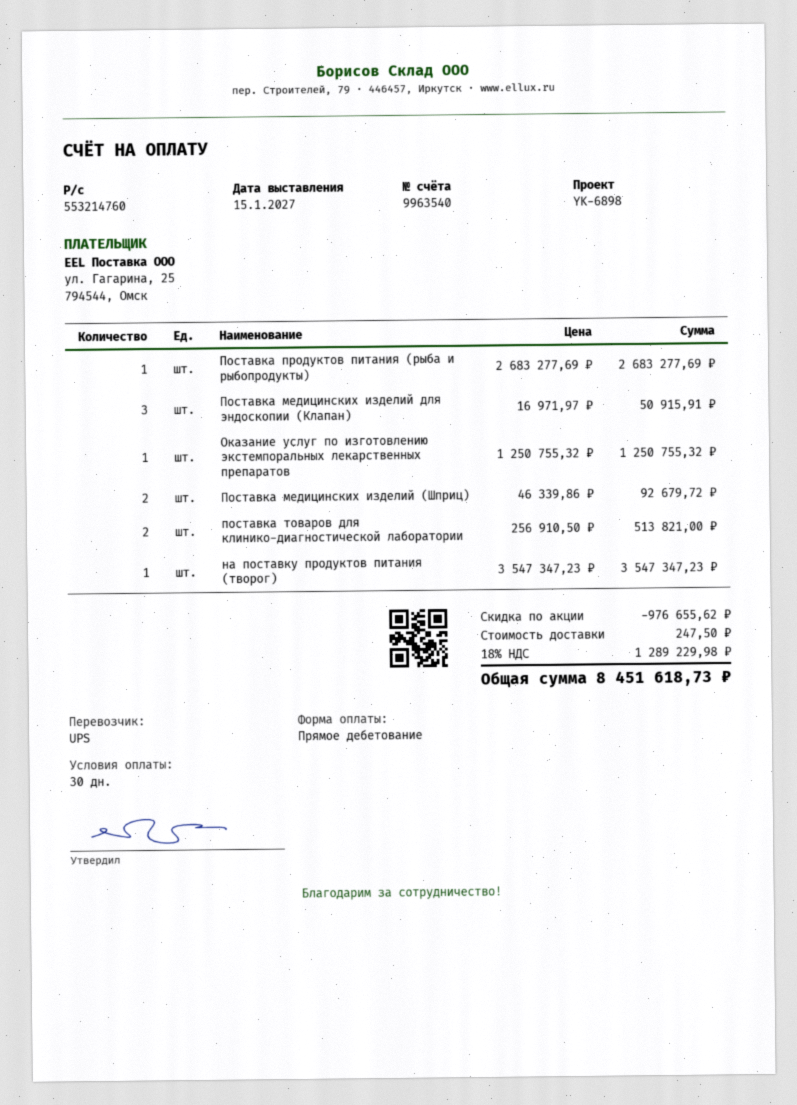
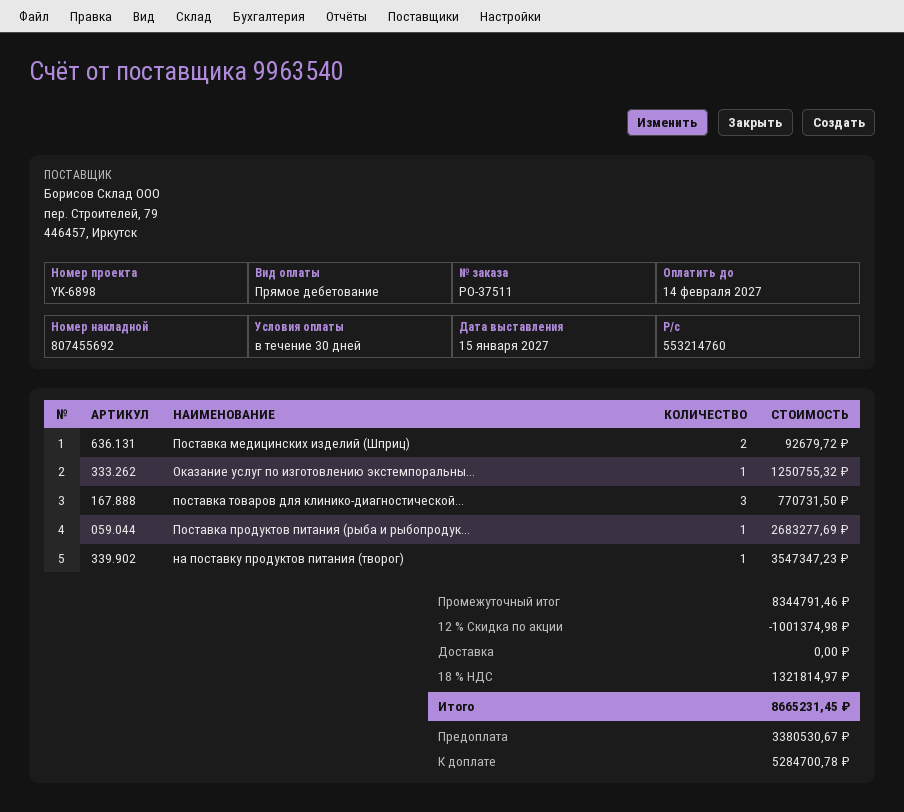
Поставка медицинских изделий для эндоскопии (Клапан): 3 for 50915.91 -> none
поставка товаров для клинико-диагностической лаборатории: 2 for 513821.00 -> 3 for 770731.50
discount: 976655.62 -> 1001374.98
shipping: 247.50 -> 0.00
tax: 18% = 1289229.98 -> 18% = 1321814.97
total: 8451618.73 -> 8665231.45

